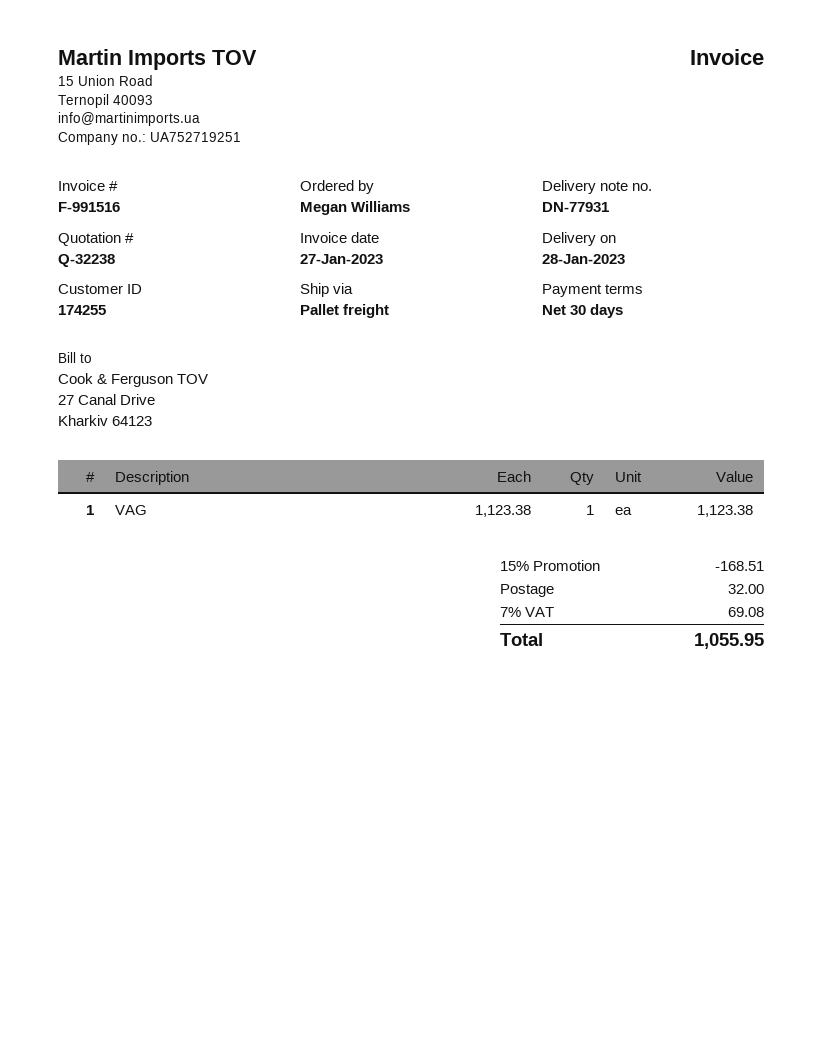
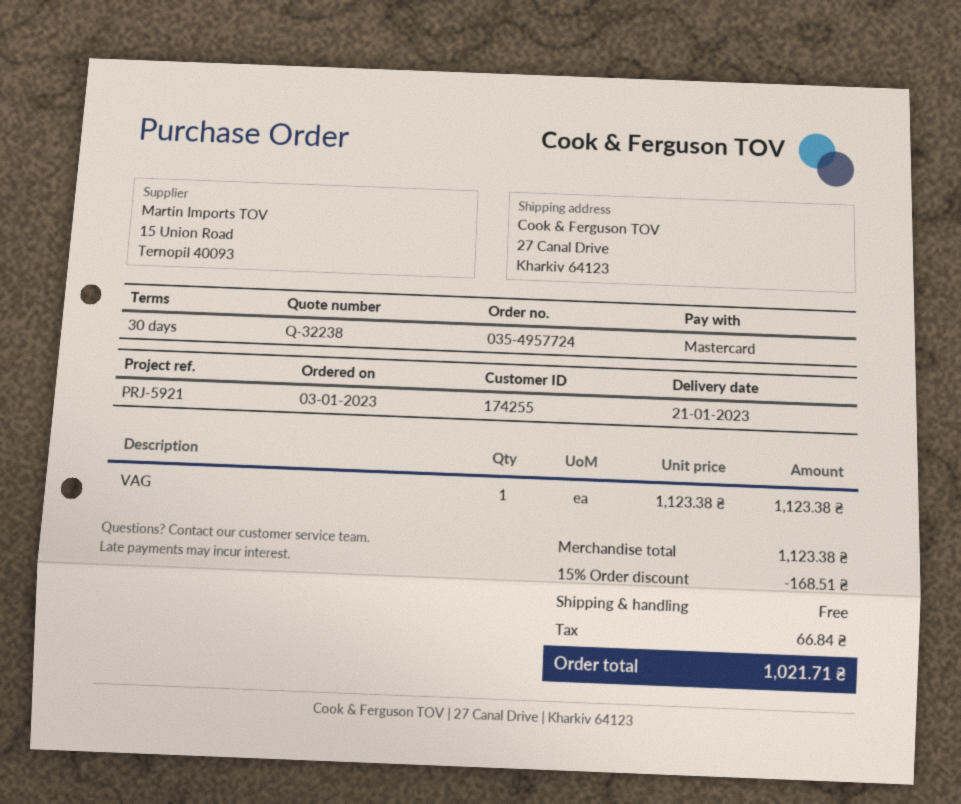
delivery date: 2023-01-28 -> 2023-01-21
shipping: 32.00 -> 0.00
tax: 69.08 -> 66.84
total: 1055.95 -> 1021.71

